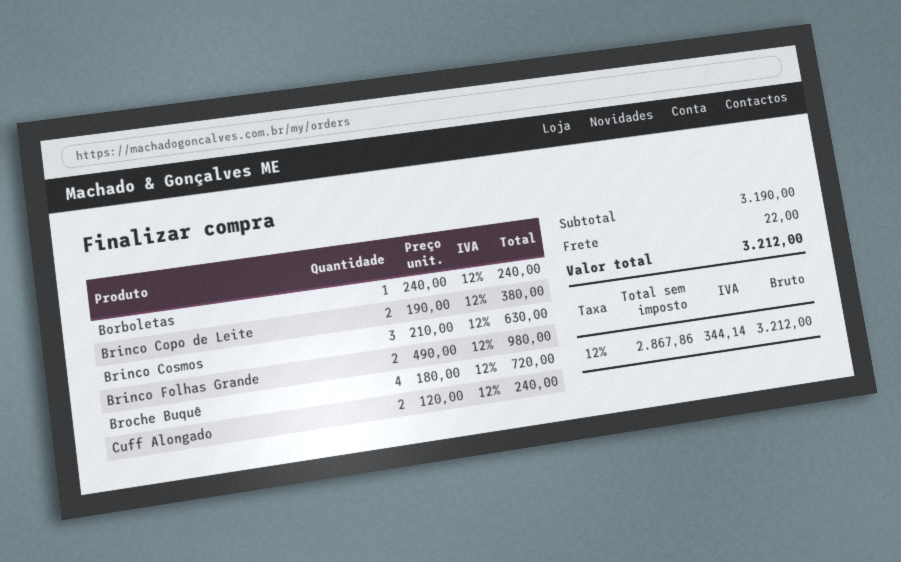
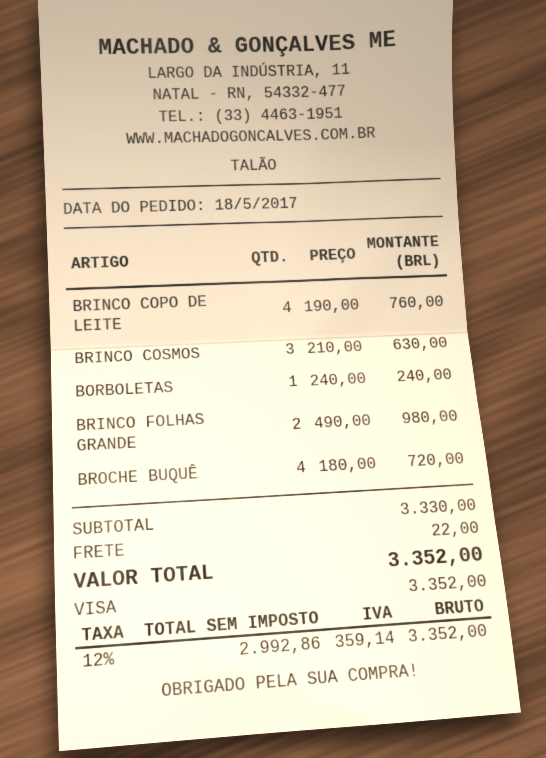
Brinco Copo de Leite: 2 x 190.00 = 380.00 -> 4 x 190.00 = 760.00
Cuff Alongado: 2 x 120.00 = 240.00 -> none
subtotal: 3190.00 -> 3330.00
net: 2867.86 -> 2992.86
tax: 12% = 344.14 -> 12% = 359.14
total: 3212.00 -> 3352.00

